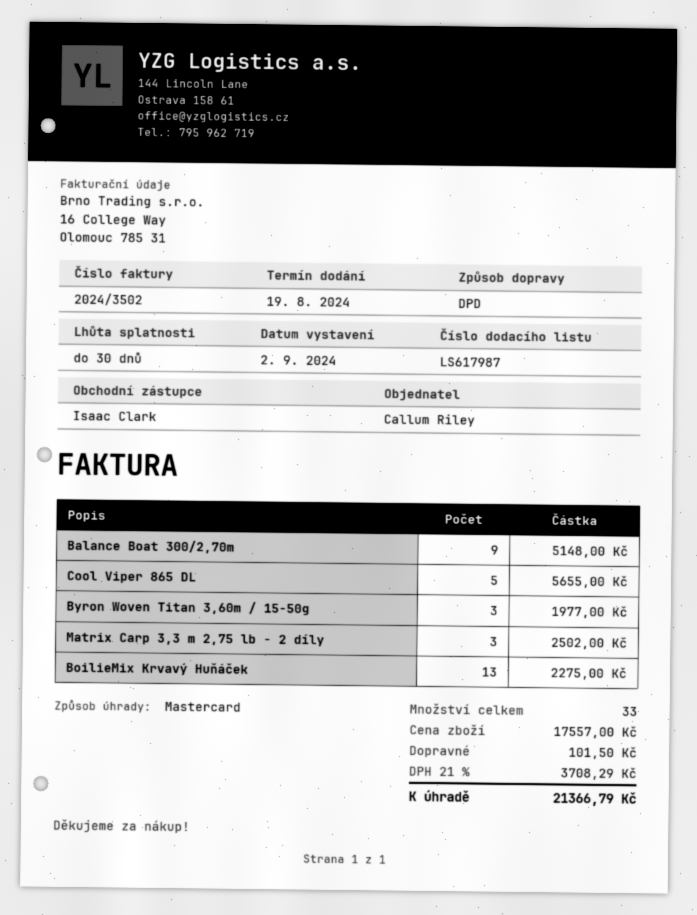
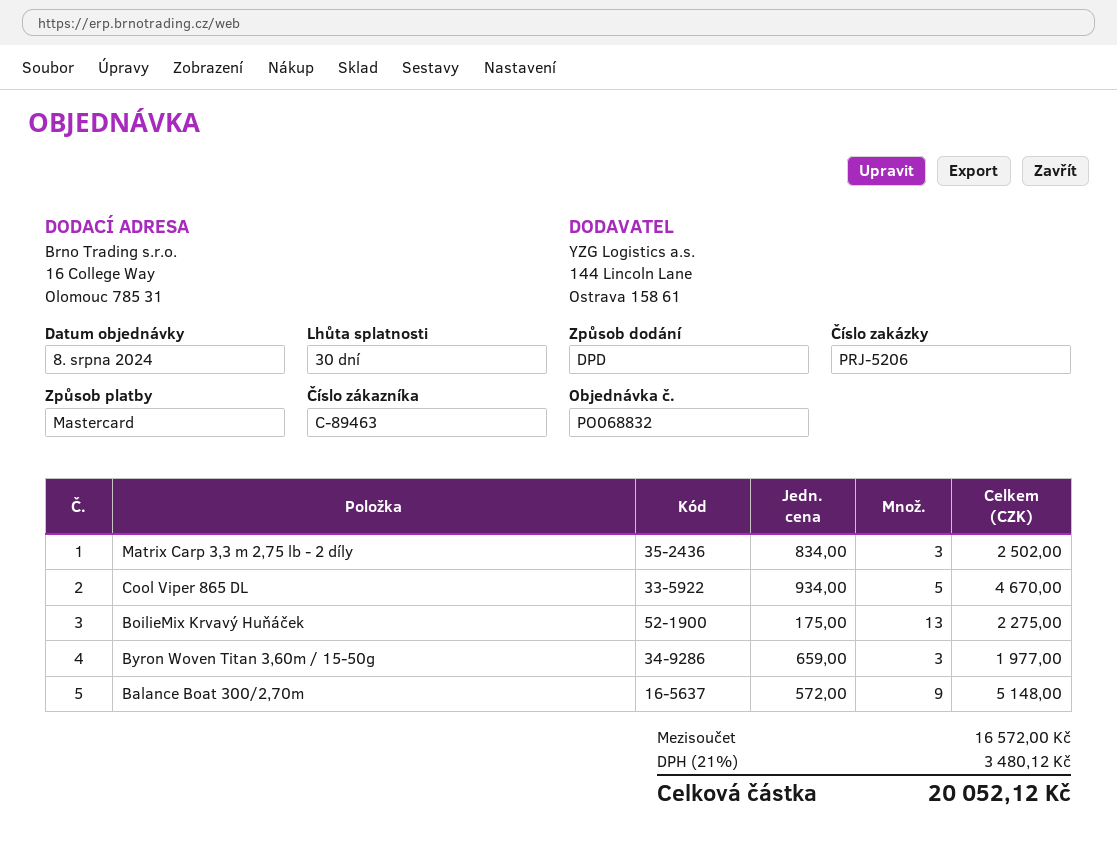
Cool Viper 865 DL: 5 for 5655.00 -> 5 for 4670.00
subtotal: 17557.00 -> 16572.00
shipping: 101.50 -> none
tax: 21% = 3708.29 -> 21% = 3480.12
total: 21366.79 -> 20052.12

